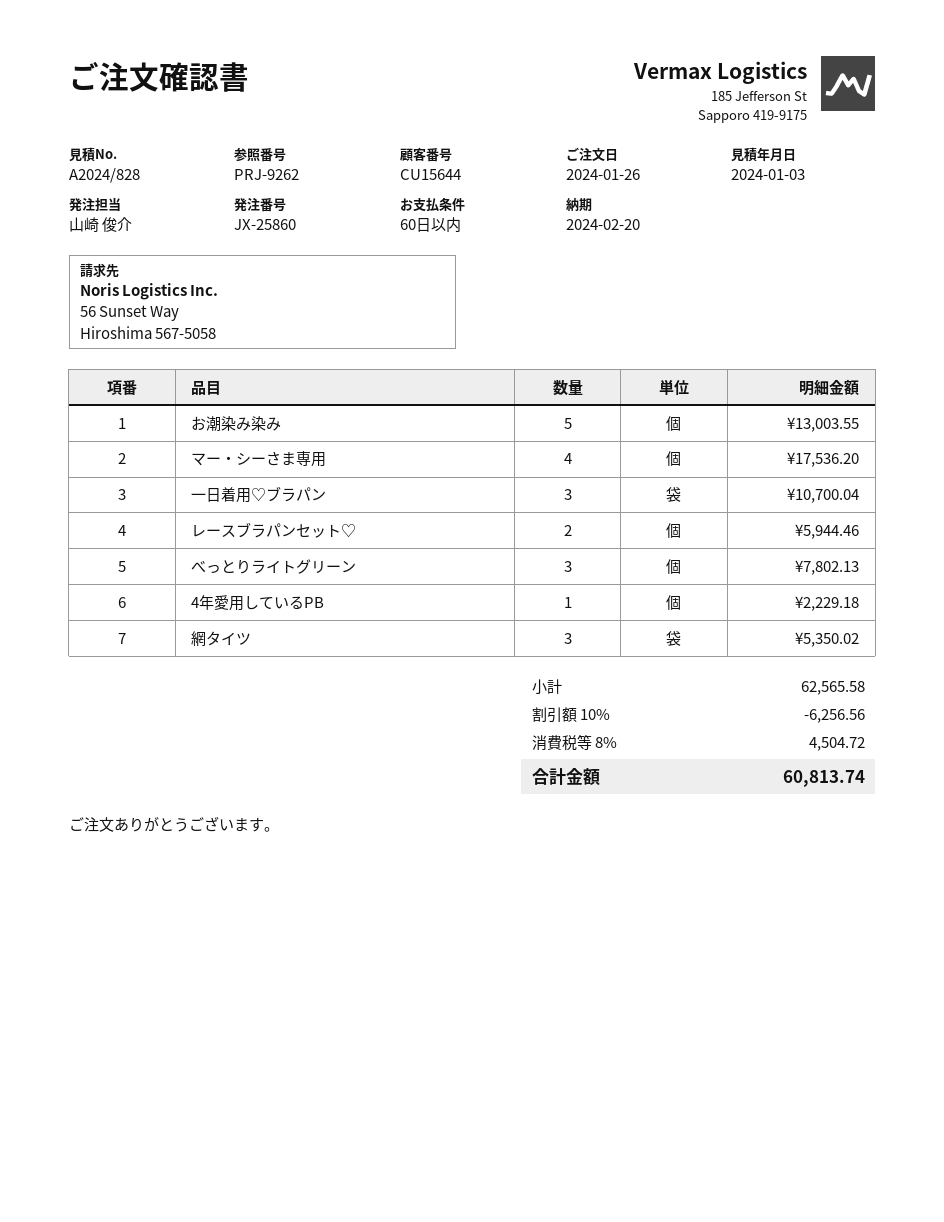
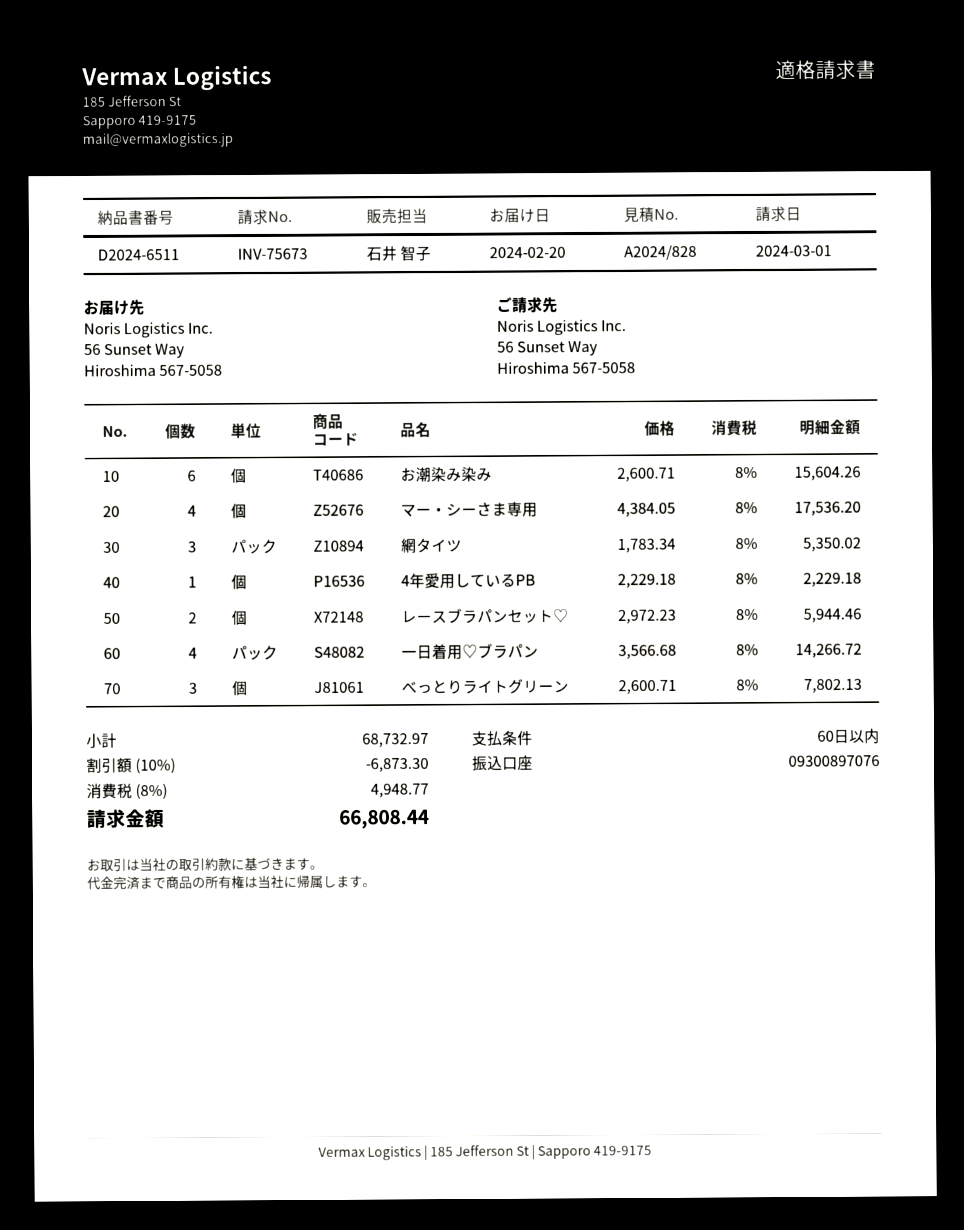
お潮染み染み: 5 for 13003.55 -> 6 for 15604.26
一日着用♡ブラパン: 3 for 10700.04 -> 4 for 14266.72
subtotal: 62565.58 -> 68732.97
discount: 10% = 6256.56 -> 10% = 6873.30
tax: 8% = 4504.72 -> 8% = 4948.77
total: 60813.74 -> 66808.44

